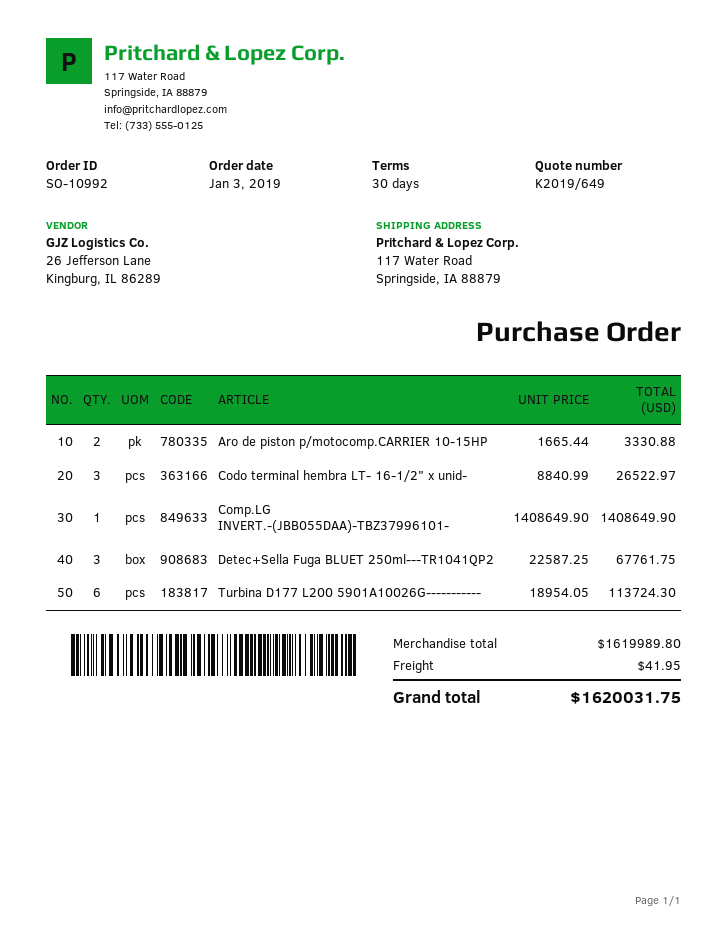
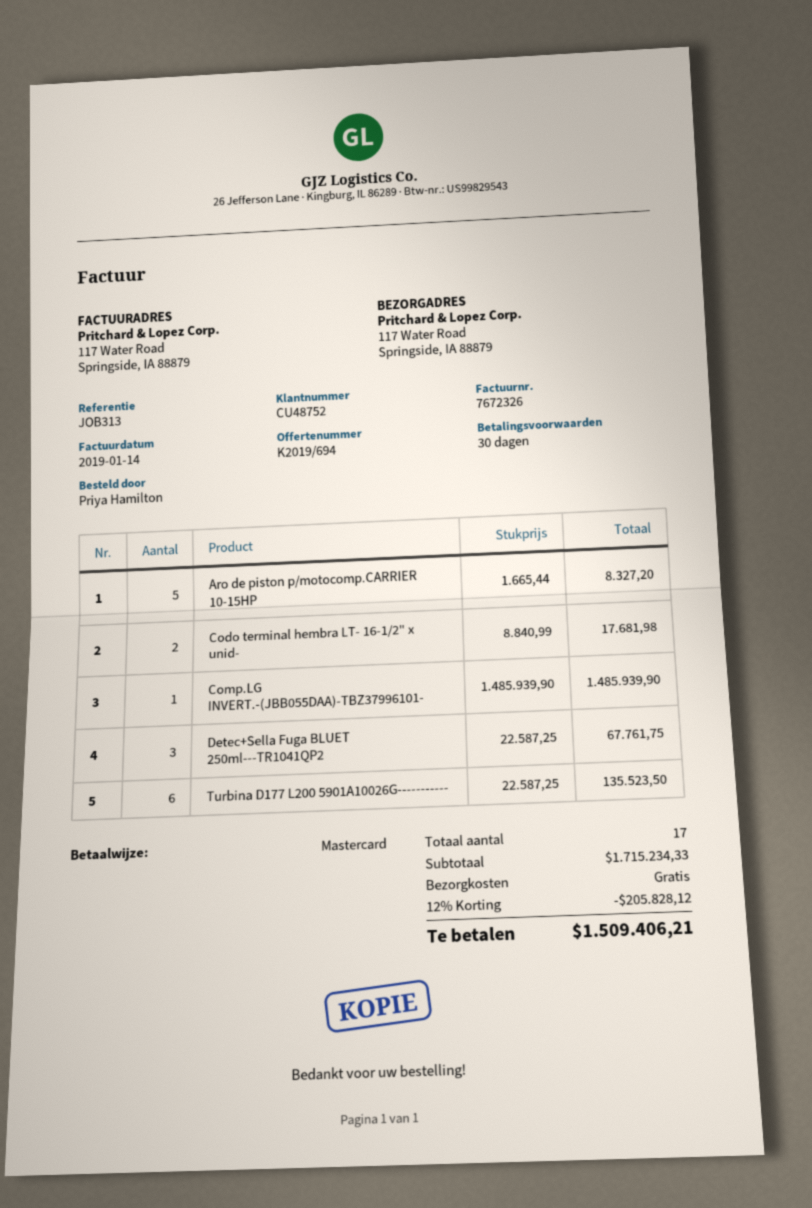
quote number: K2019/649 -> K2019/694
Aro de piston p/motocomp.CARRIER 10-15HP: 2 x 1665.44 = 3330.88 -> 5 x 1665.44 = 8327.20
Codo terminal hembra LT- 16-1/2" x unid-: 3 x 8840.99 = 26522.97 -> 2 x 8840.99 = 17681.98
Comp.LG INVERT.-(JBB055DAA)-TBZ37996101-: 1 x 1408649.90 = 1408649.90 -> 1 x 1485939.90 = 1485939.90
Turbina D177 L200 5901A10026G-----------: 6 x 18954.05 = 113724.30 -> 6 x 22587.25 = 135523.50
subtotal: 1619989.80 -> 1715234.33
discount: none -> 12% = 205828.12
shipping: 41.95 -> 0.00
total: 1620031.75 -> 1509406.21

